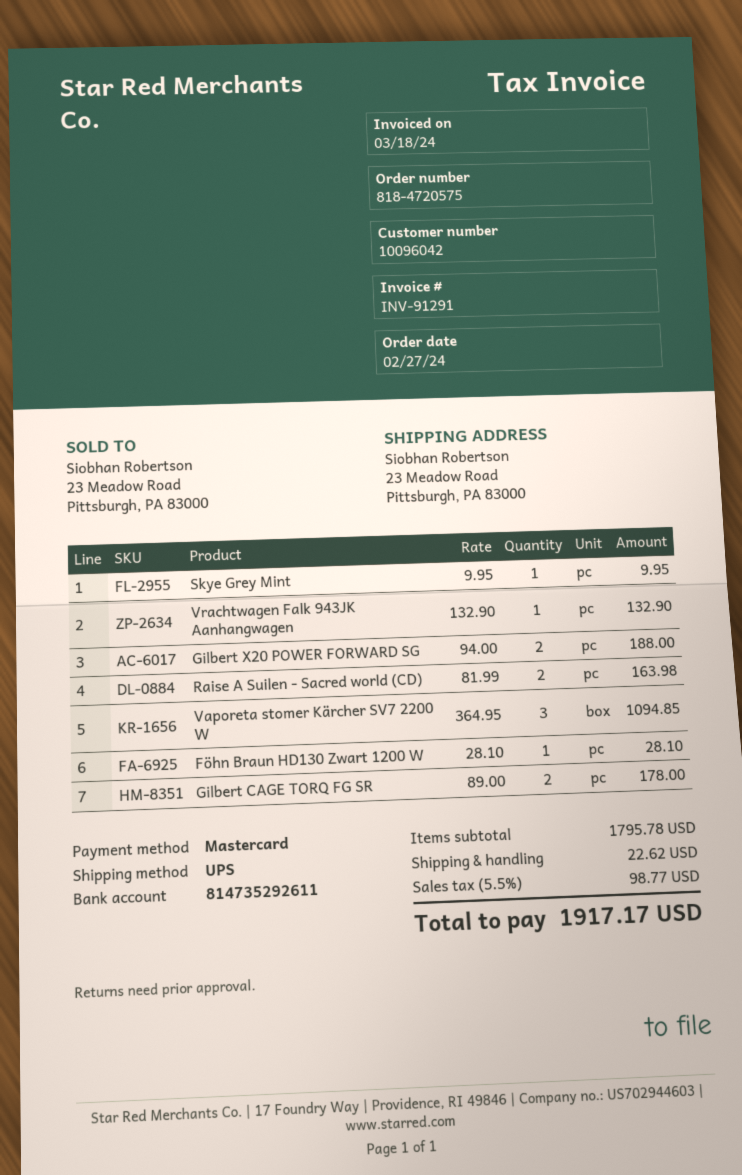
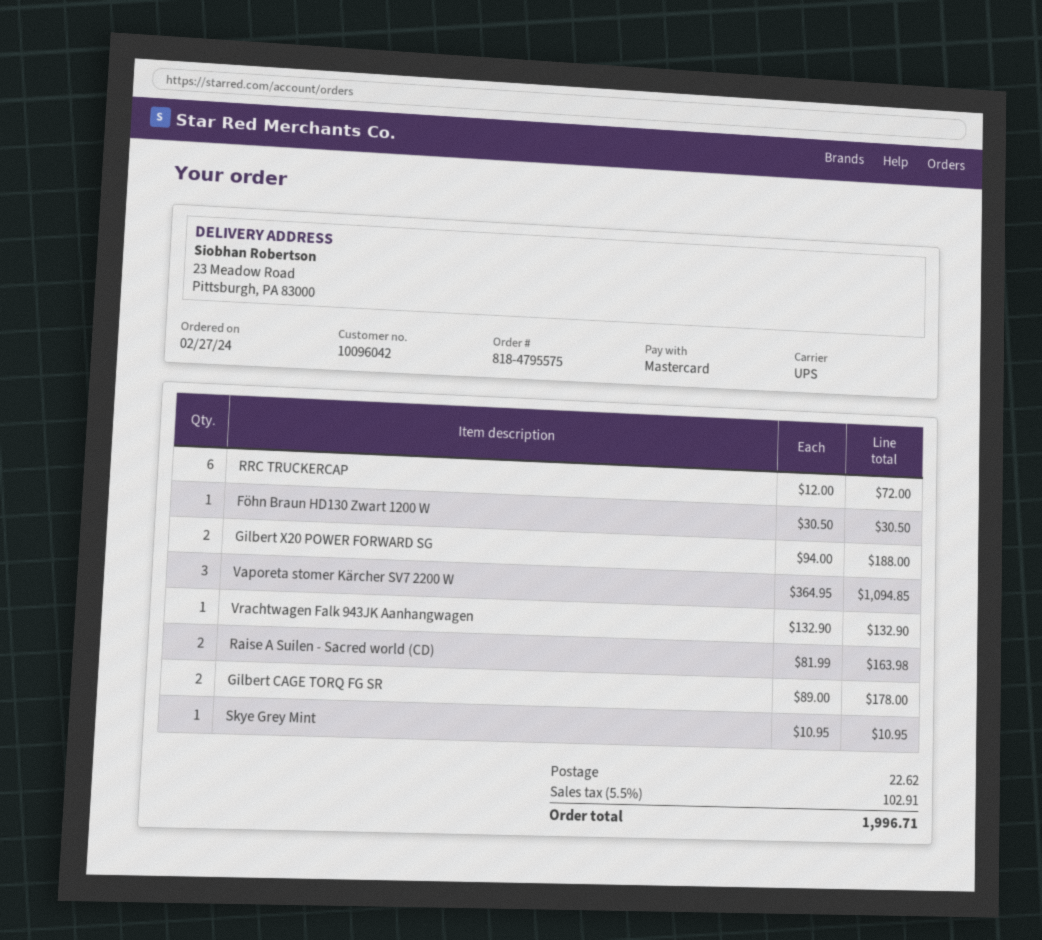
order number: 818-4720575 -> 818-4795575
Skye Grey Mint: 1 x 9.95 = 9.95 -> 1 x 10.95 = 10.95
Föhn Braun HD130 Zwart 1200 W: 1 x 28.10 = 28.10 -> 1 x 30.50 = 30.50
RRC TRUCKERCAP: none -> 6 x 12.00 = 72.00
tax: 5.5% = 98.77 -> 5.5% = 102.91
total: 1917.17 -> 1996.71

